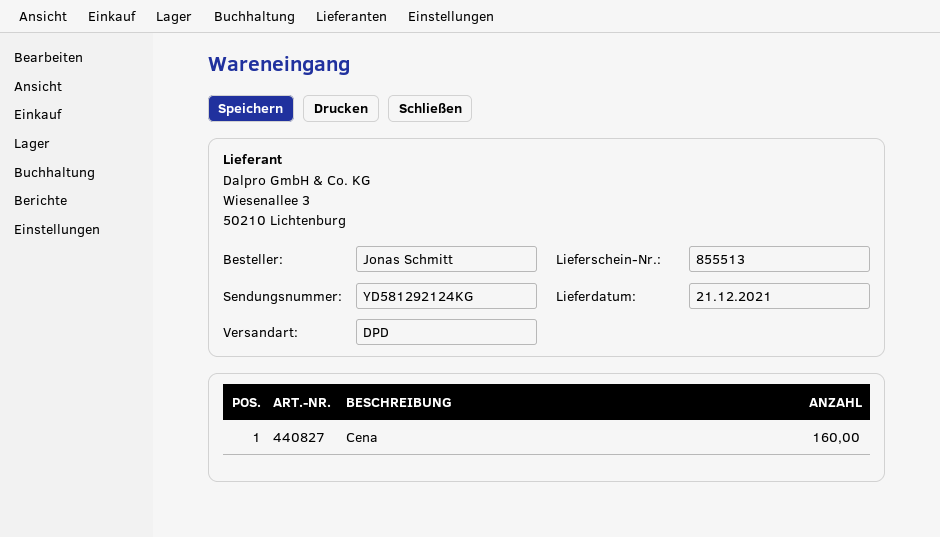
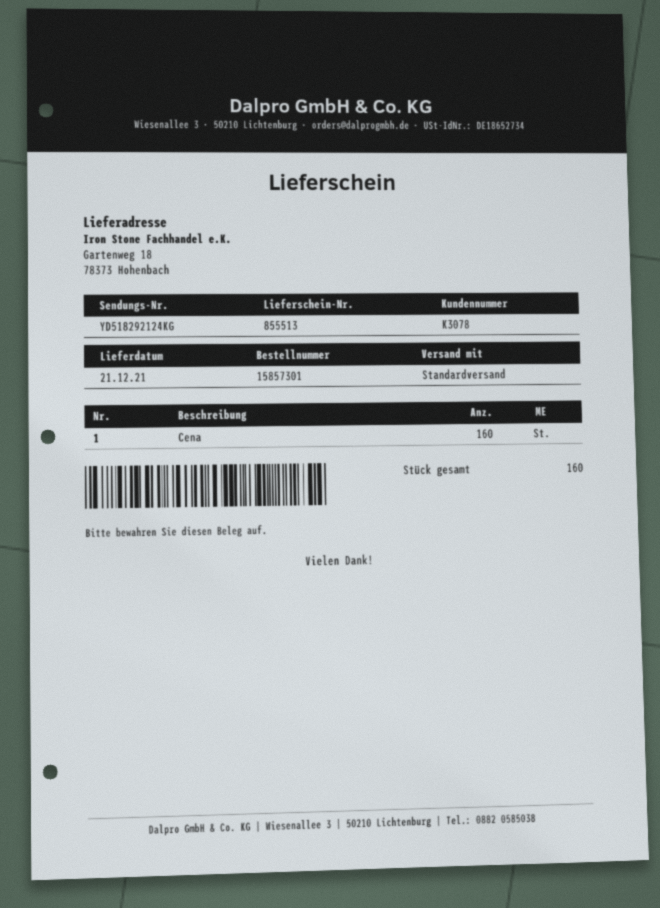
shipping method: DPD -> standard
tracking number: YD581292124KG -> YD518292124KG

